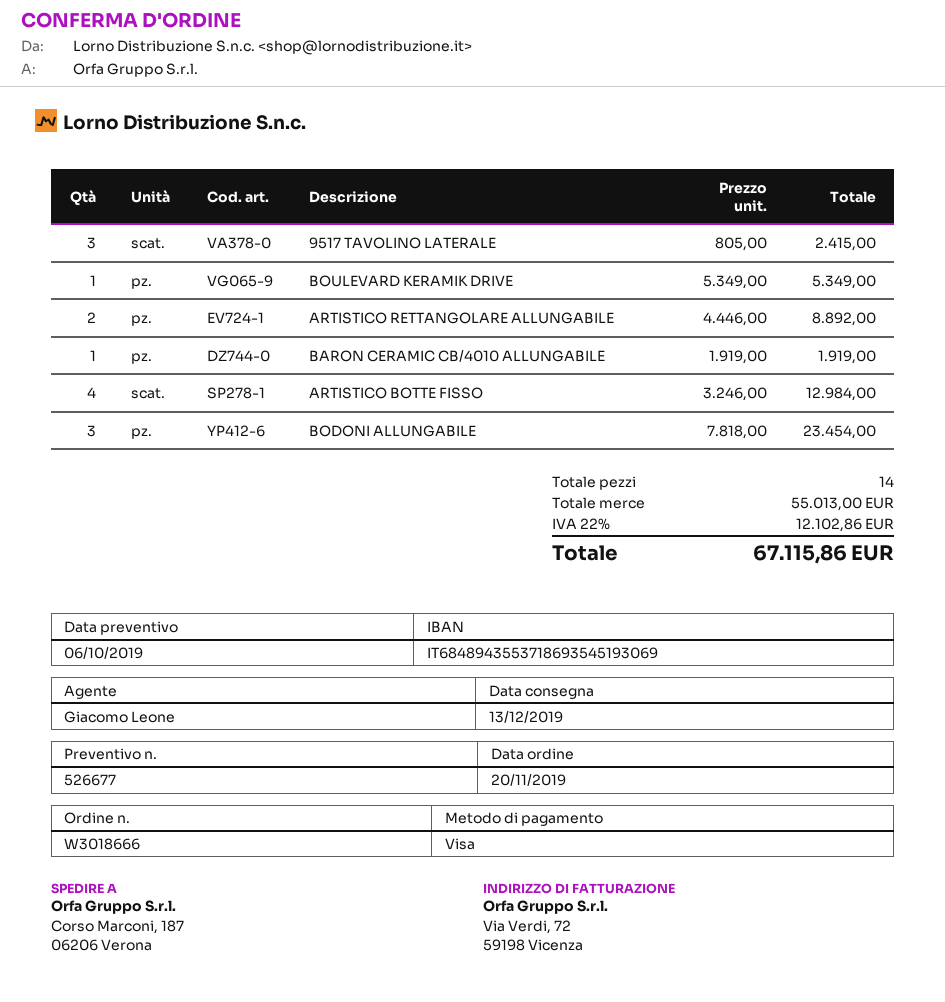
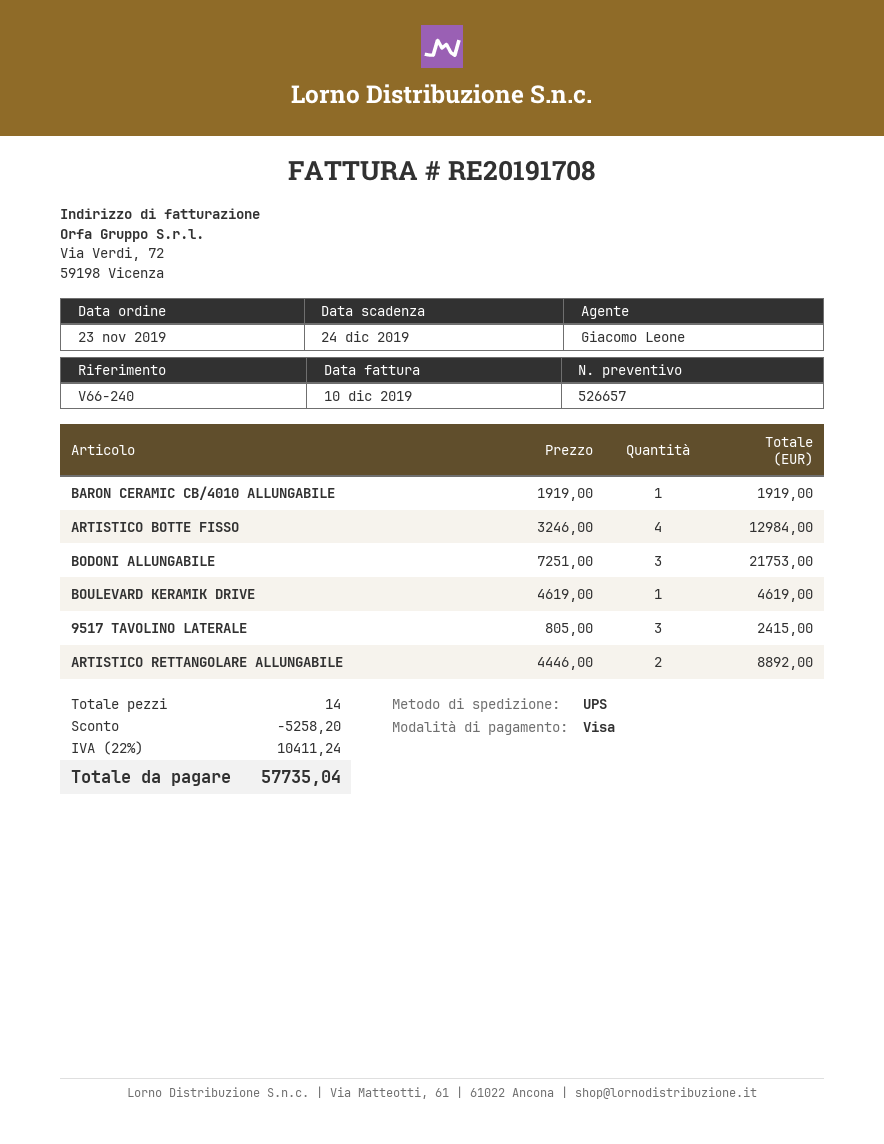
quote number: 526677 -> 526657
order date: 2019-11-20 -> 2019-11-23
BOULEVARD KERAMIK DRIVE: 1 x 5349.00 = 5349.00 -> 1 x 4619.00 = 4619.00
BODONI ALLUNGABILE: 3 x 7818.00 = 23454.00 -> 3 x 7251.00 = 21753.00
discount: none -> 5258.20
tax: 22% = 12102.86 -> 22% = 10411.24
total: 67115.86 -> 57735.04

